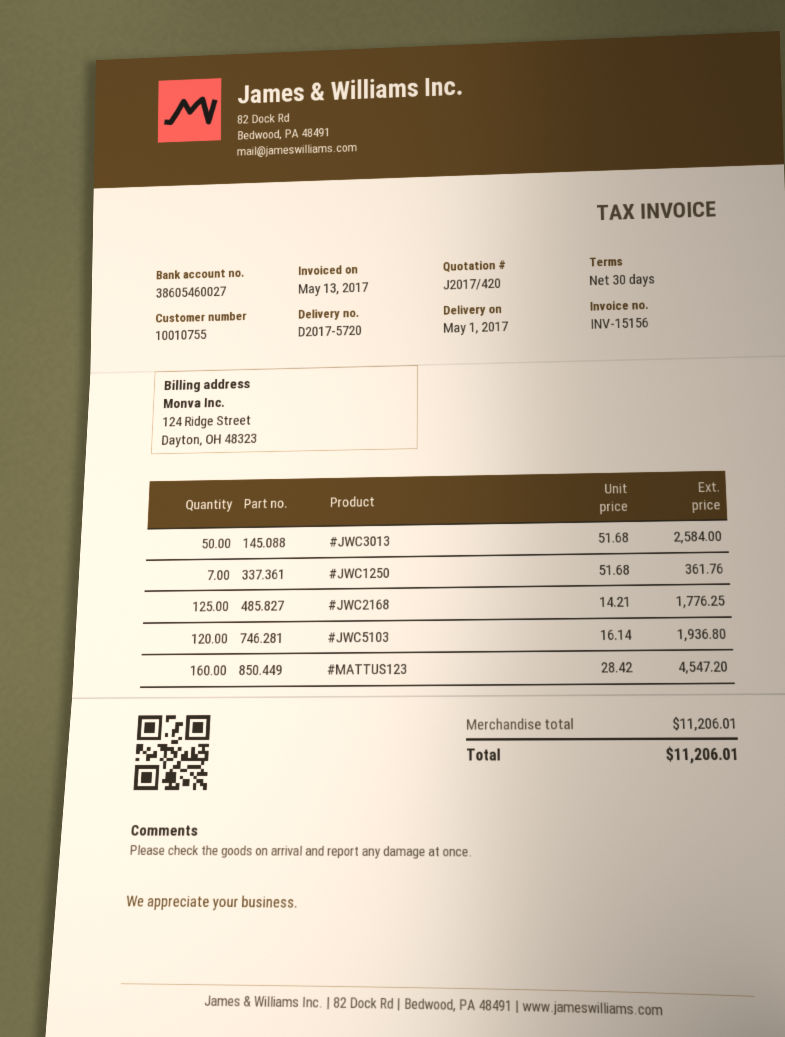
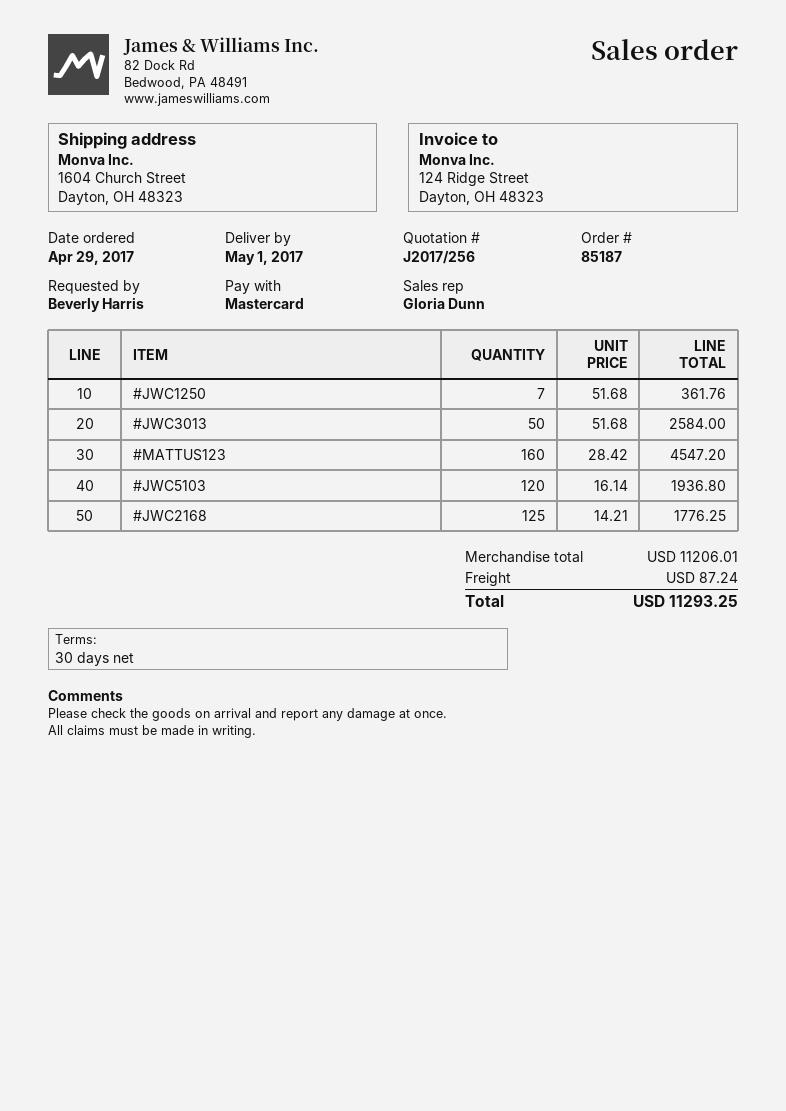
quote number: J2017/420 -> J2017/256
shipping: none -> 87.24
total: 11206.01 -> 11293.25

